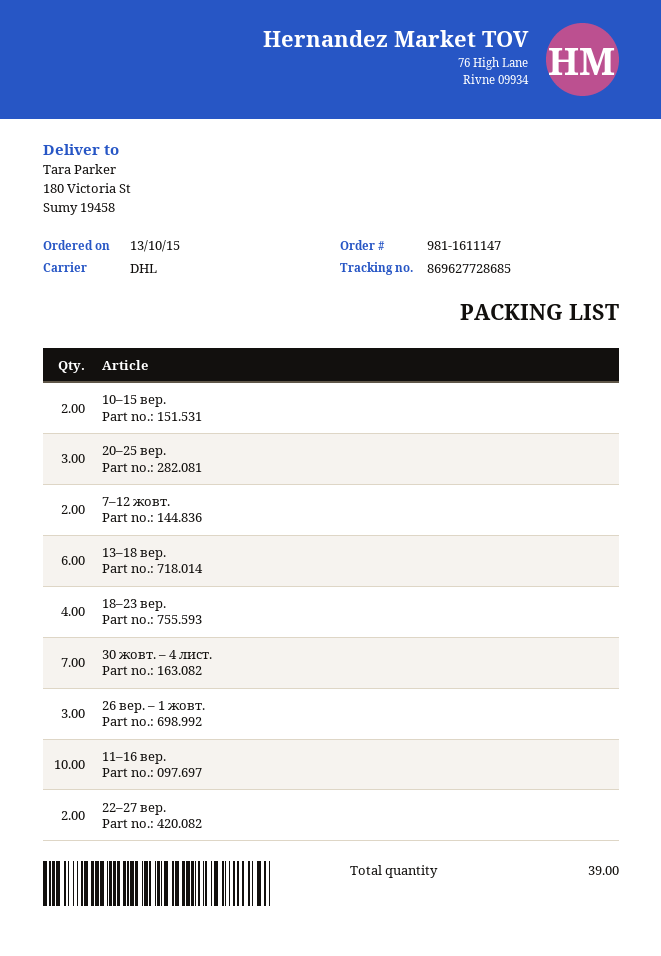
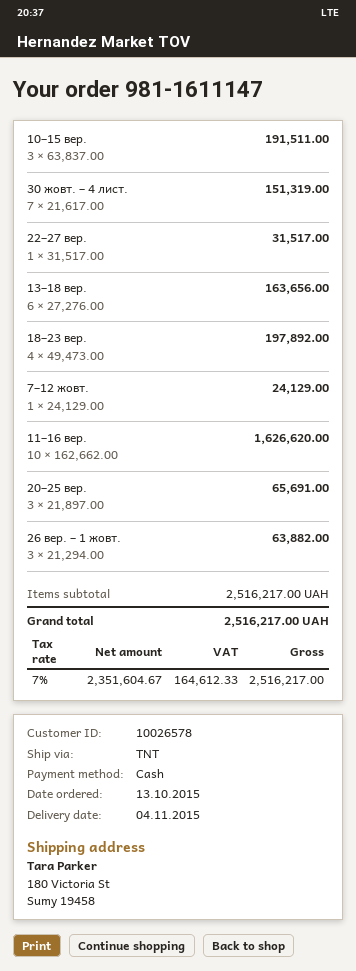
shipping method: DHL -> TNT
10–15 вер.: 2 -> 3
7–12 жовт.: 2 -> 1
22–27 вер.: 2 -> 1

